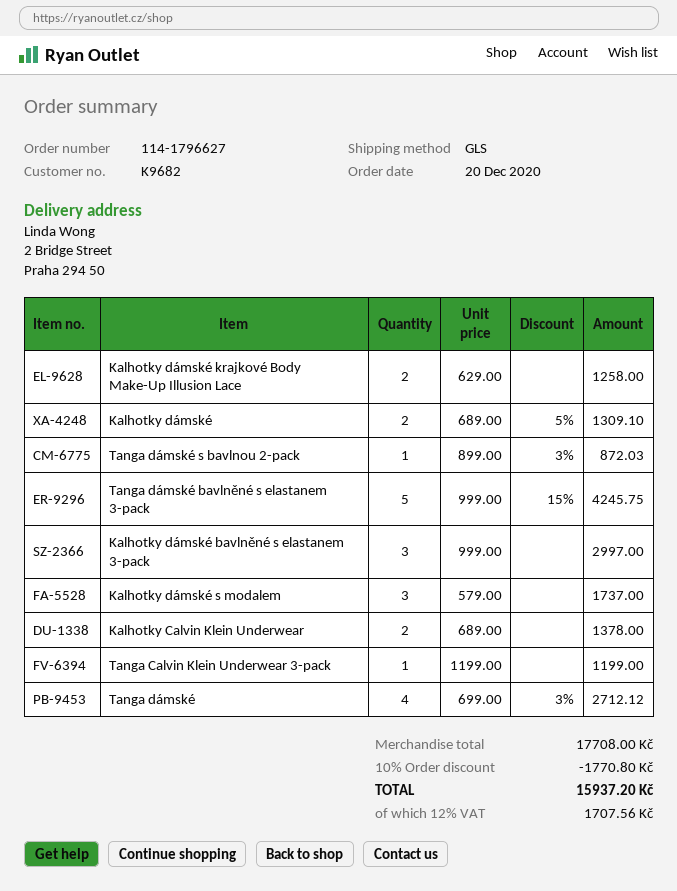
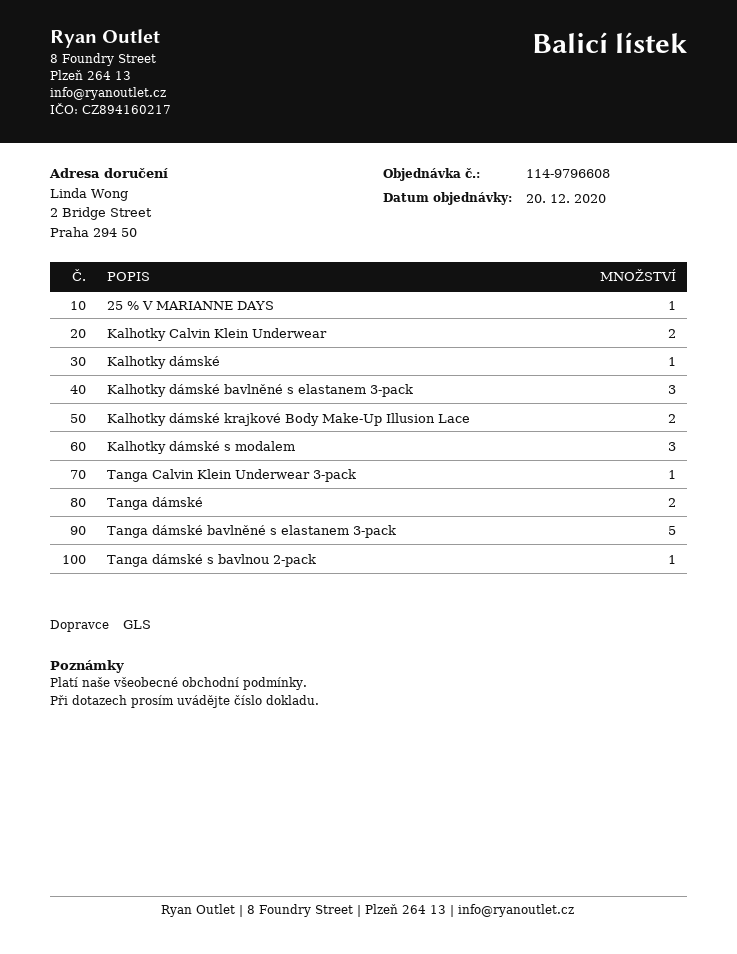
order number: 114-1796627 -> 114-9796608
Kalhotky dámské: 2 -> 1
Tanga dámské: 4 -> 2
25 % V MARIANNE DAYS: none -> 1

